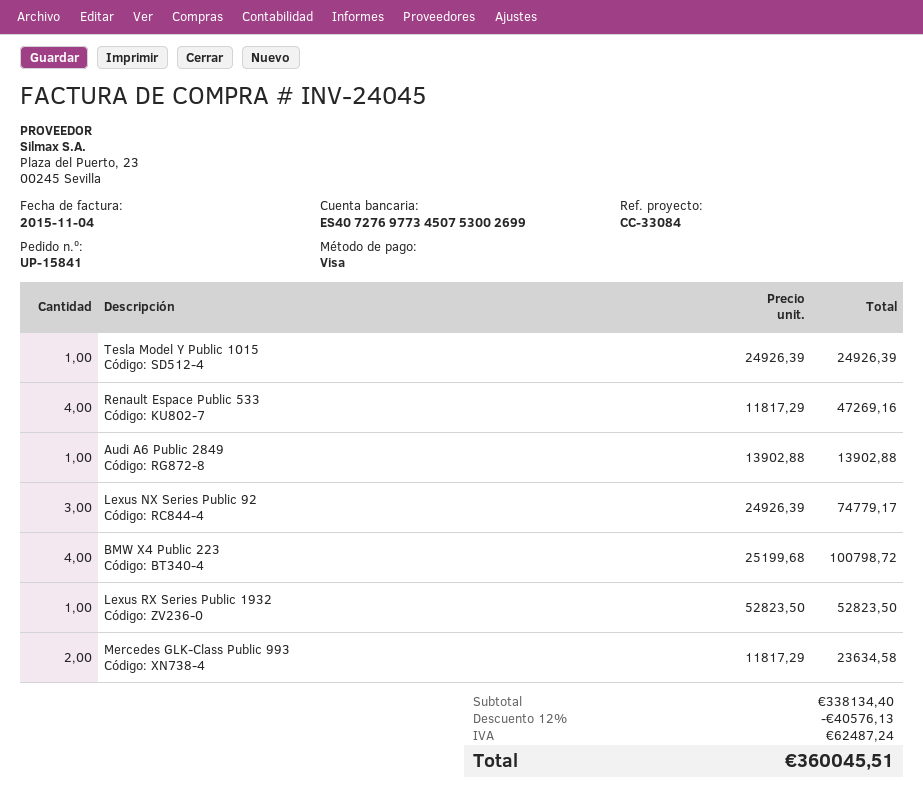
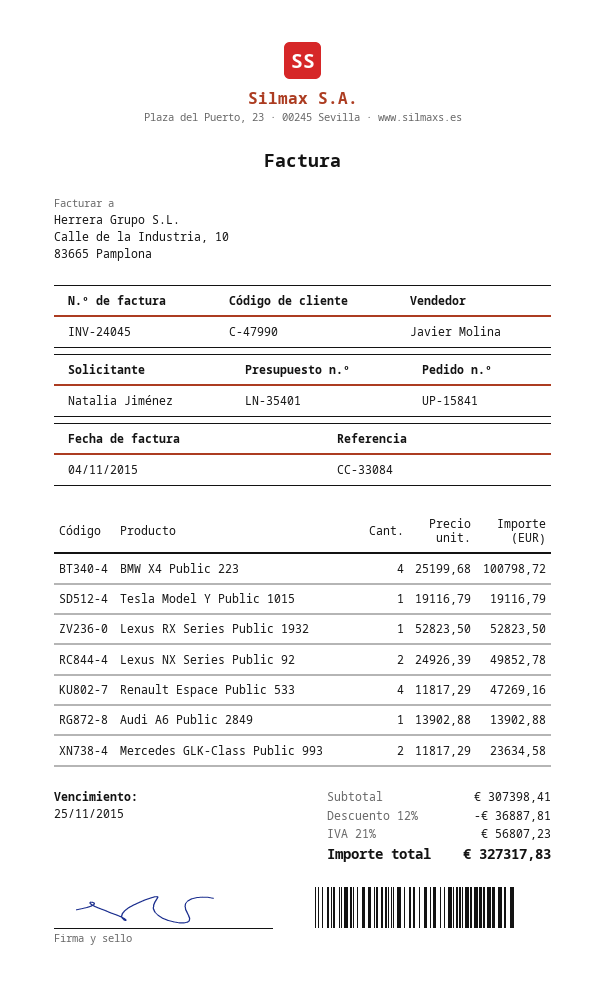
Tesla Model Y Public 1015: 1 x 24926.39 = 24926.39 -> 1 x 19116.79 = 19116.79
Lexus NX Series Public 92: 3 x 24926.39 = 74779.17 -> 2 x 24926.39 = 49852.78
subtotal: 338134.40 -> 307398.41
discount: 12% = 40576.13 -> 12% = 36887.81
tax: 62487.24 -> 56807.23
total: 360045.51 -> 327317.83

